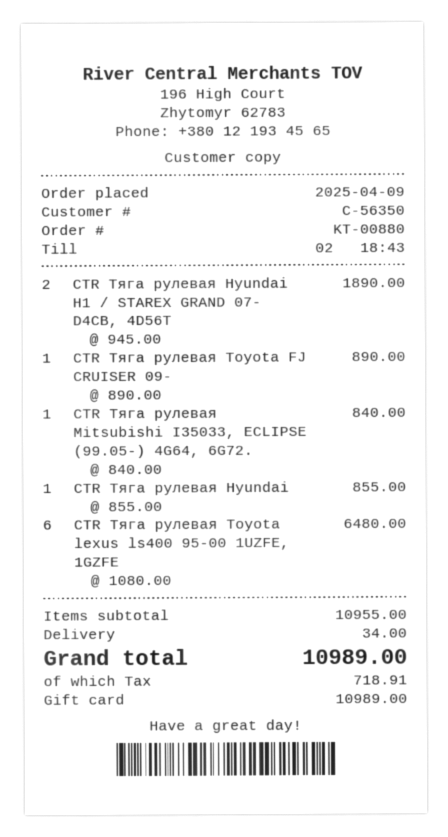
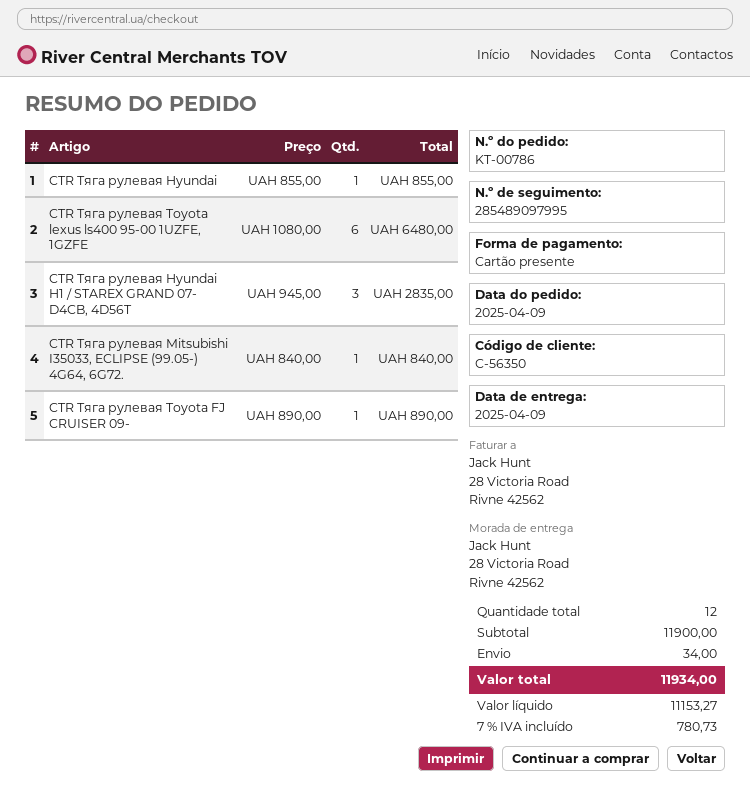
order number: KT-00880 -> KT-00786
CTR Тяга рулевая Hyundai H1 / STAREX GRAND 07- D4CB, 4D56T: 2 x 945.00 = 1890.00 -> 3 x 945.00 = 2835.00
subtotal: 10955.00 -> 11900.00
tax: 718.91 -> 780.73
total: 10989.00 -> 11934.00

